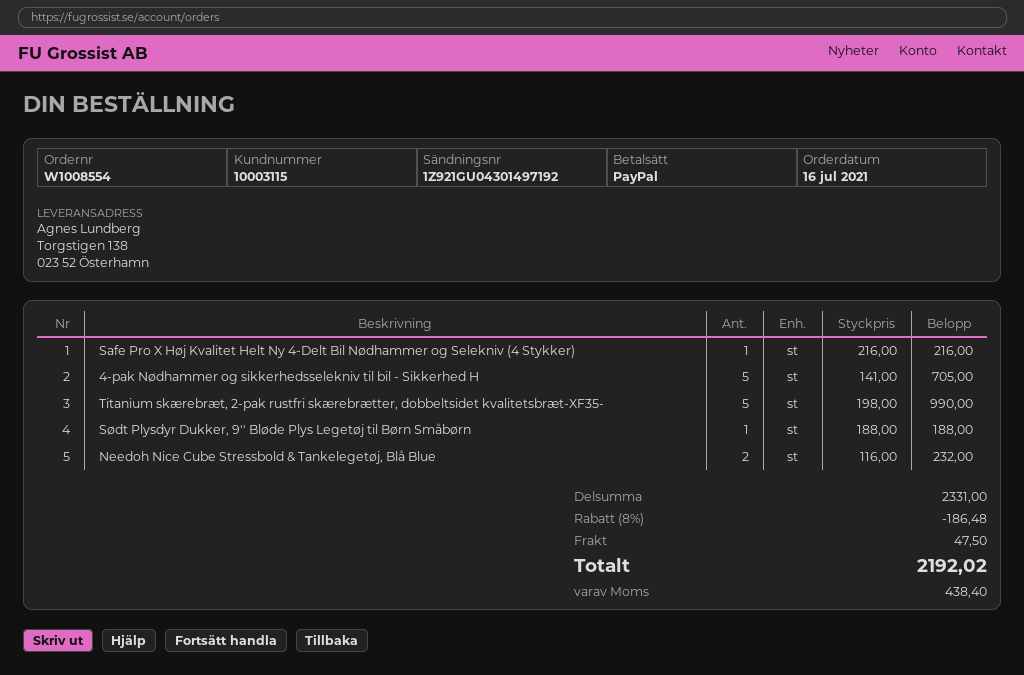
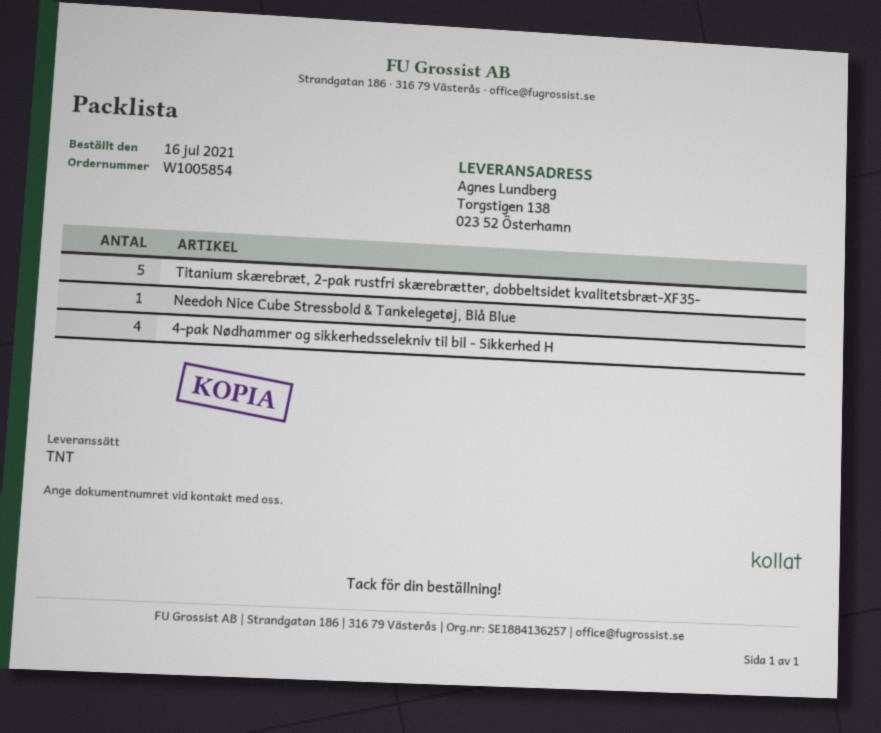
order number: W1008554 -> W1005854
Safe Pro X Høj Kvalitet Helt Ny 4-Delt Bil Nødhammer og Selekniv (4 Stykker): 1 -> none
4-pak Nødhammer og sikkerhedsselekniv til bil - Sikkerhed H: 5 -> 4
Sødt Plysdyr Dukker, 9'' Bløde Plys Legetøj til Børn Småbørn: 1 -> none
Needoh Nice Cube Stressbold & Tankelegetøj, Blå Blue: 2 -> 1

